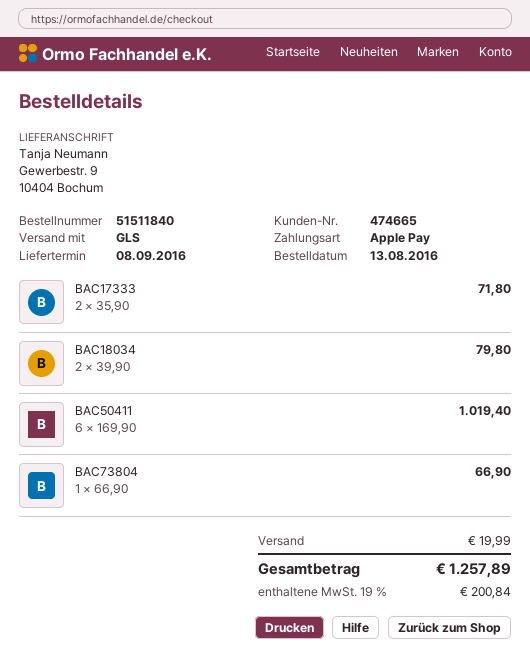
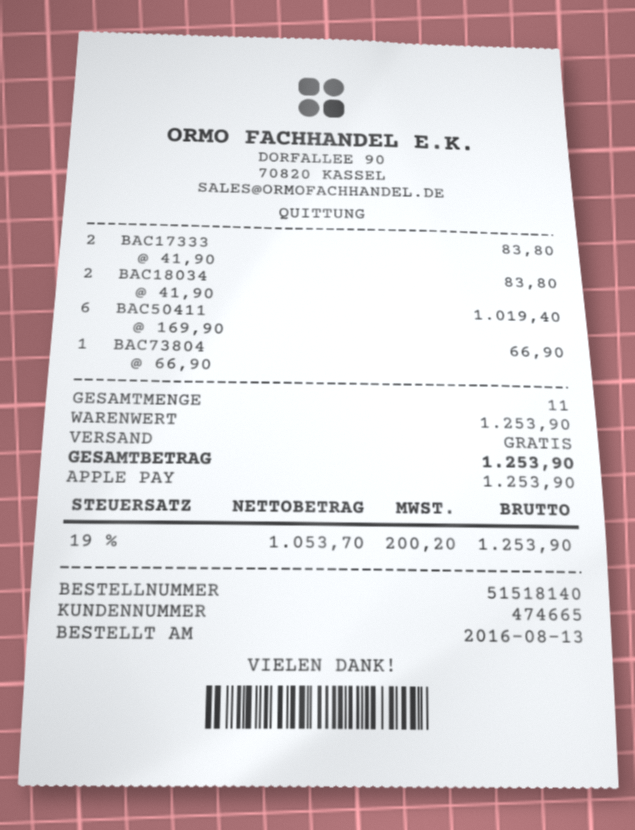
order number: 51511840 -> 51518140
BAC17333: 2 x 35.90 = 71.80 -> 2 x 41.90 = 83.80
BAC18034: 2 x 39.90 = 79.80 -> 2 x 41.90 = 83.80
shipping: 19.99 -> 0.00
tax: 19% = 200.84 -> 19% = 200.20
total: 1257.89 -> 1253.90

